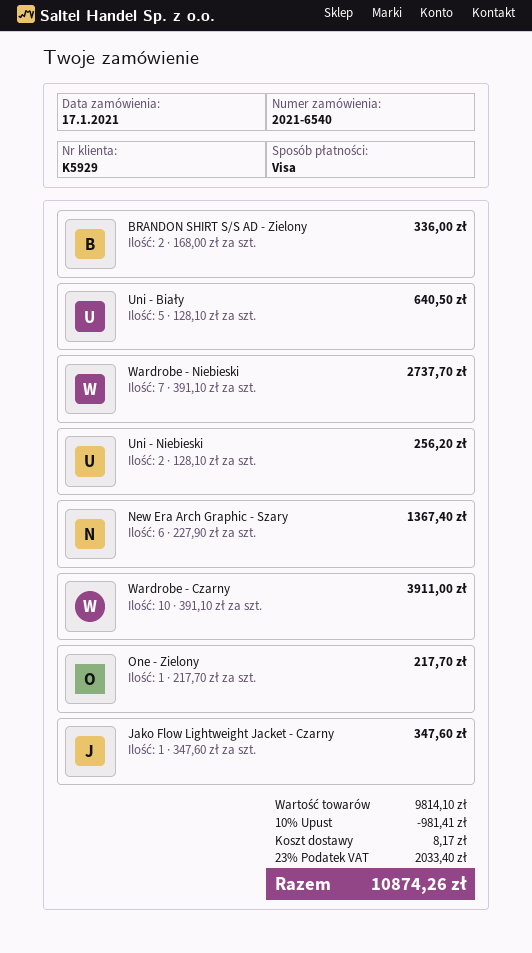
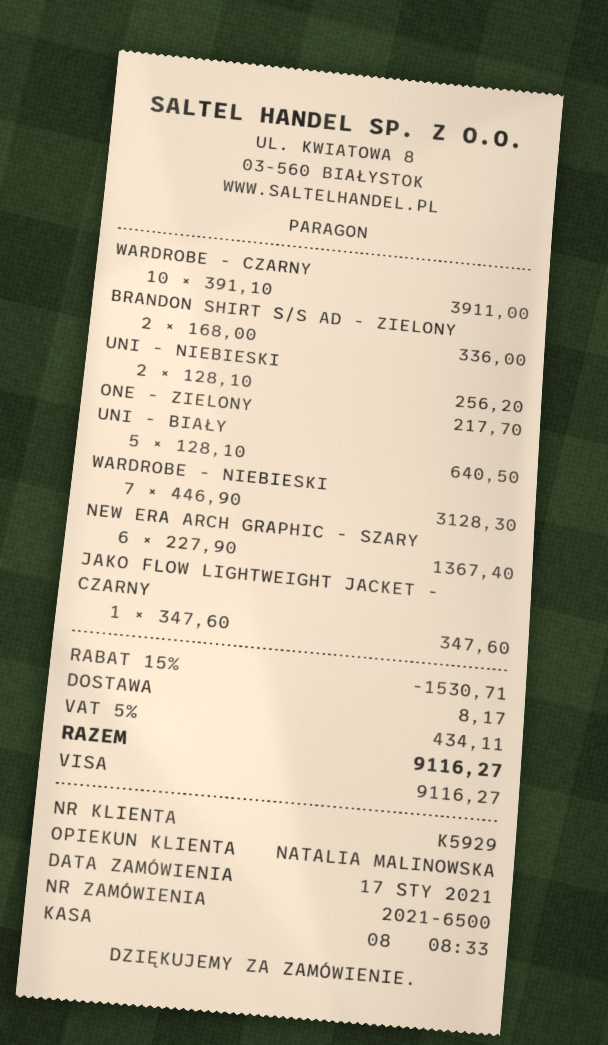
order number: 2021-6540 -> 2021-6500
Wardrobe - Niebieski: 7 x 391.10 = 2737.70 -> 7 x 446.90 = 3128.30
discount: 10% = 981.41 -> 15% = 1530.71
tax: 23% = 2033.40 -> 5% = 434.11
total: 10874.26 -> 9116.27

